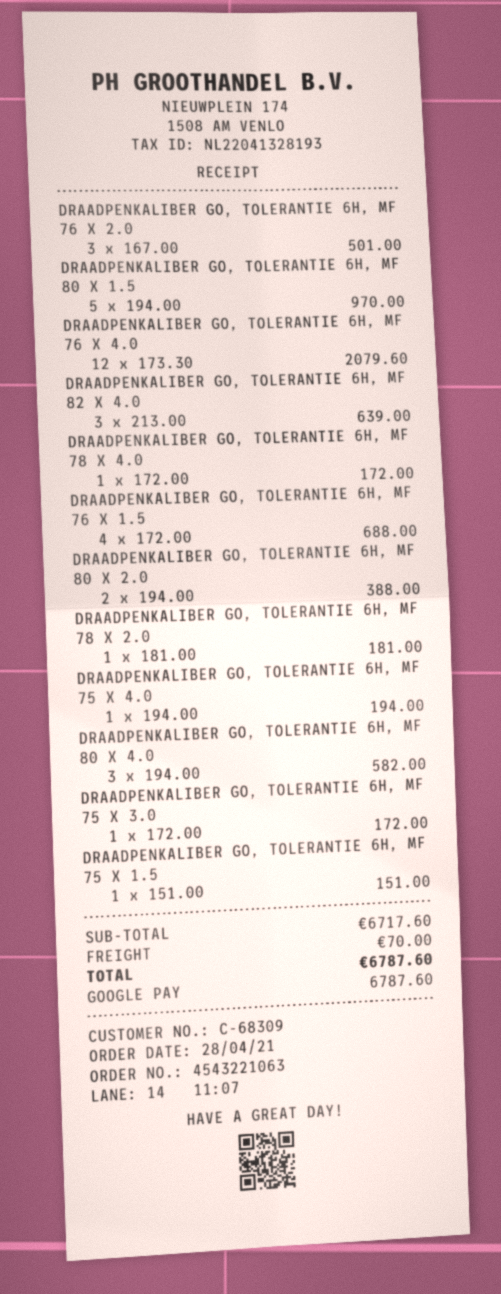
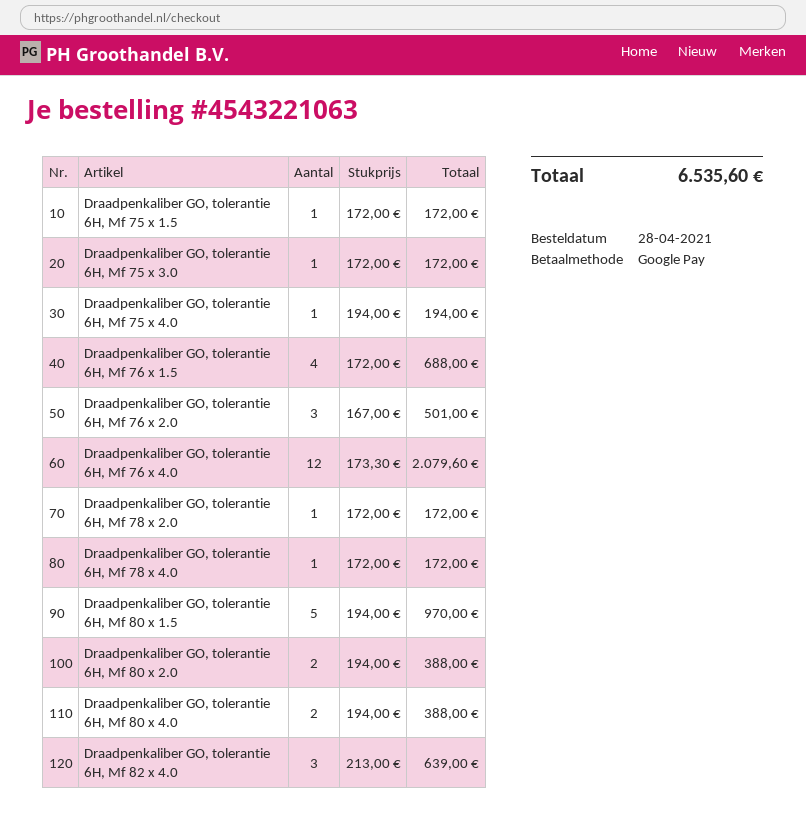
DRAADPENKALIBER GO, TOLERANTIE 6H, MF 78 X 2.0: 1 x 181.00 = 181.00 -> 1 x 172.00 = 172.00
DRAADPENKALIBER GO, TOLERANTIE 6H, MF 80 X 4.0: 3 x 194.00 = 582.00 -> 2 x 194.00 = 388.00
DRAADPENKALIBER GO, TOLERANTIE 6H, MF 75 X 1.5: 1 x 151.00 = 151.00 -> 1 x 172.00 = 172.00
shipping: 70.00 -> none
total: 6787.60 -> 6535.60

